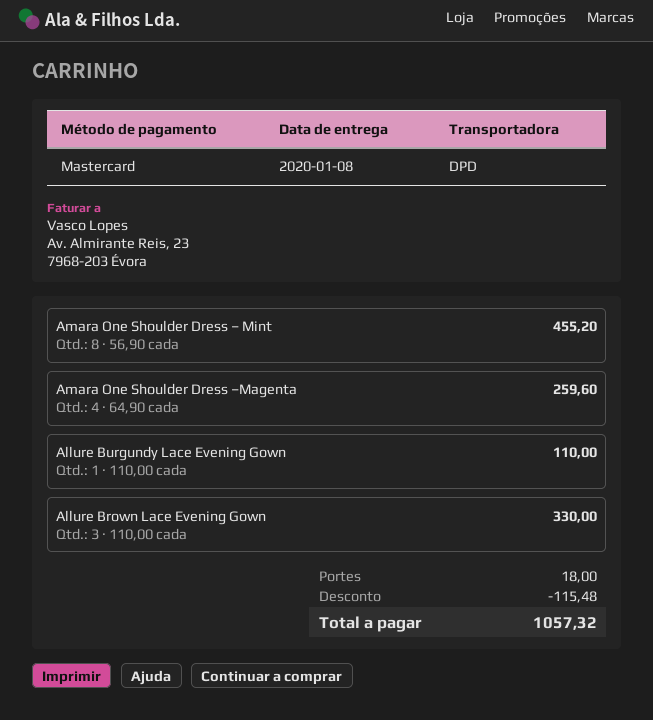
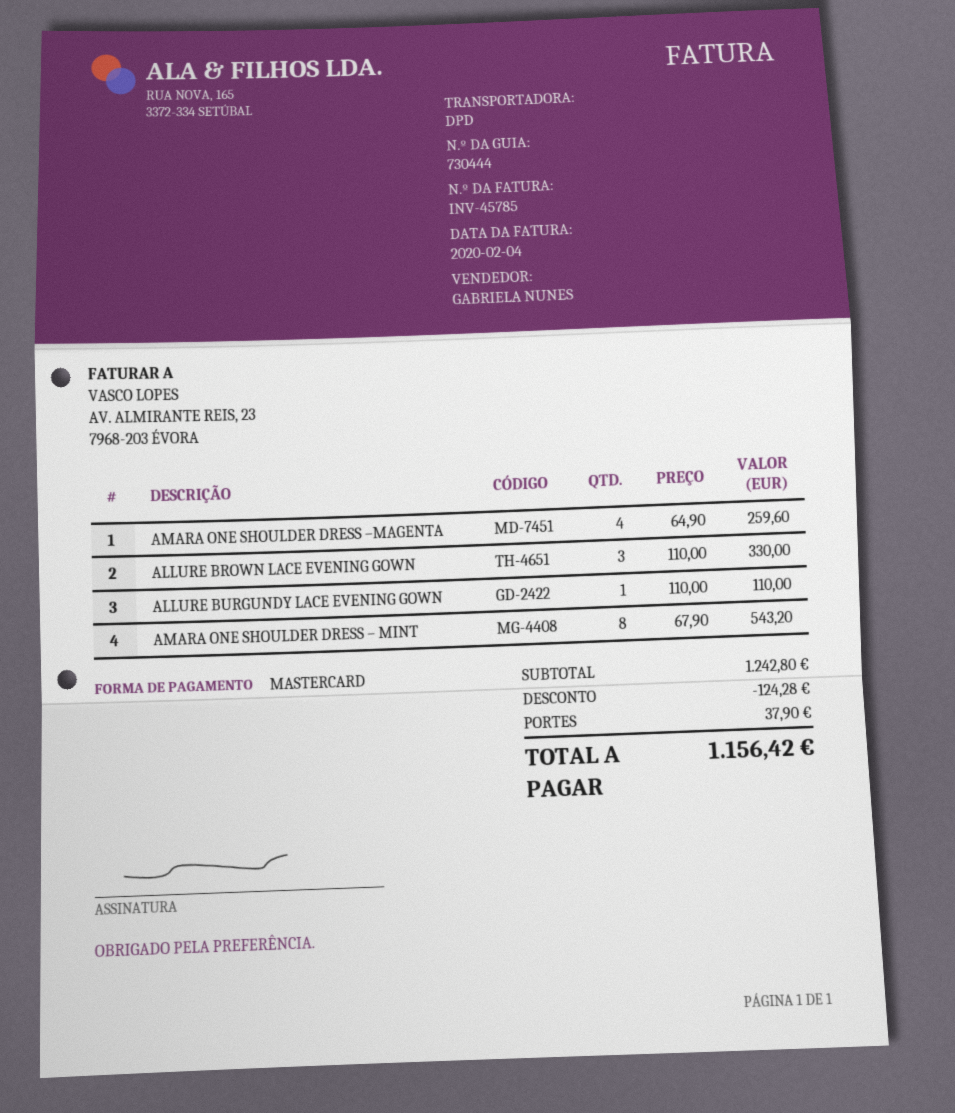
Amara One Shoulder Dress – Mint: 8 x 56.90 = 455.20 -> 8 x 67.90 = 543.20
discount: 115.48 -> 124.28
shipping: 18.00 -> 37.90
total: 1057.32 -> 1156.42

